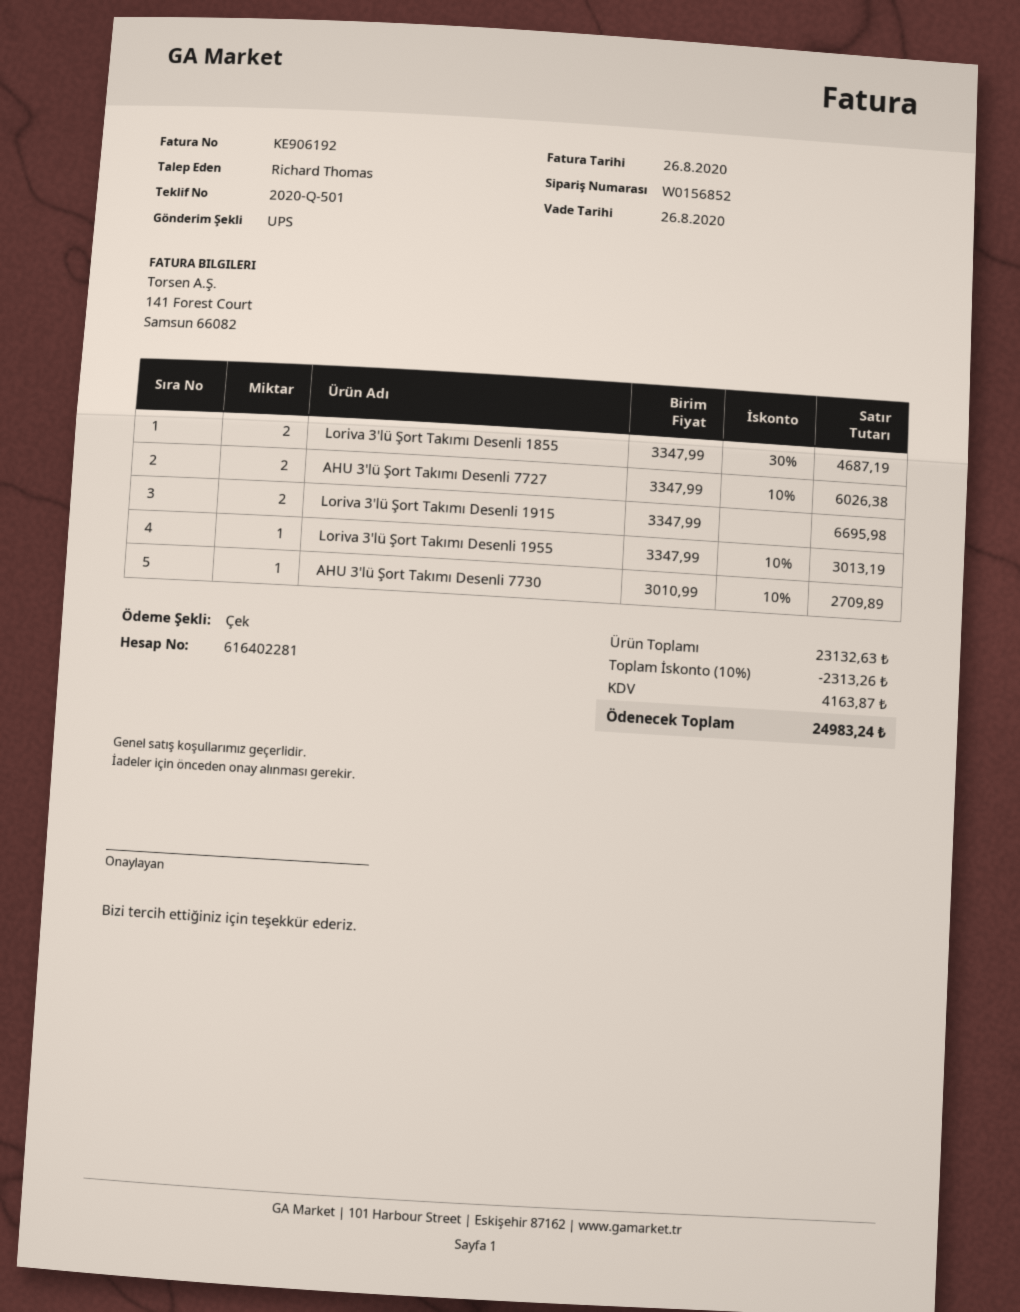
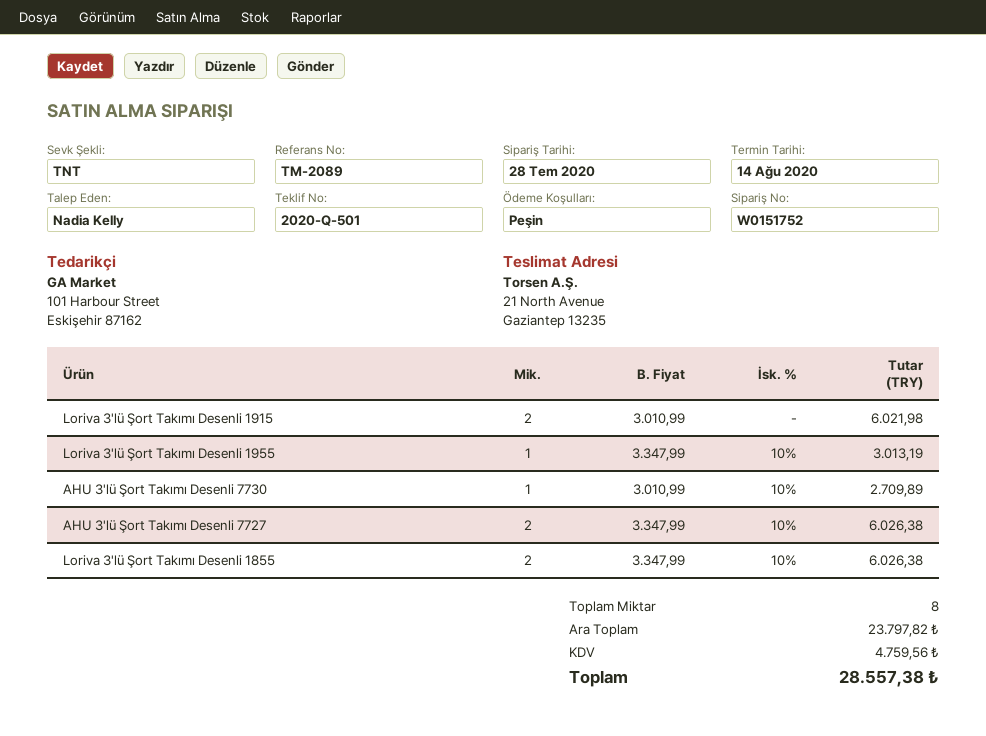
order number: W0156852 -> W0151752
ordered by: Richard Thomas -> Nadia Kelly
shipping method: UPS -> TNT
Loriva 3'lü Şort Takımı Desenli 1855: 2 x 3347.99 - 30% = 4687.19 -> 2 x 3347.99 - 10% = 6026.38
Loriva 3'lü Şort Takımı Desenli 1915: 2 x 3347.99 = 6695.98 -> 2 x 3010.99 = 6021.98
subtotal: 23132.63 -> 23797.82
discount: 10% = 2313.26 -> none
tax: 4163.87 -> 4759.56
total: 24983.24 -> 28557.38

